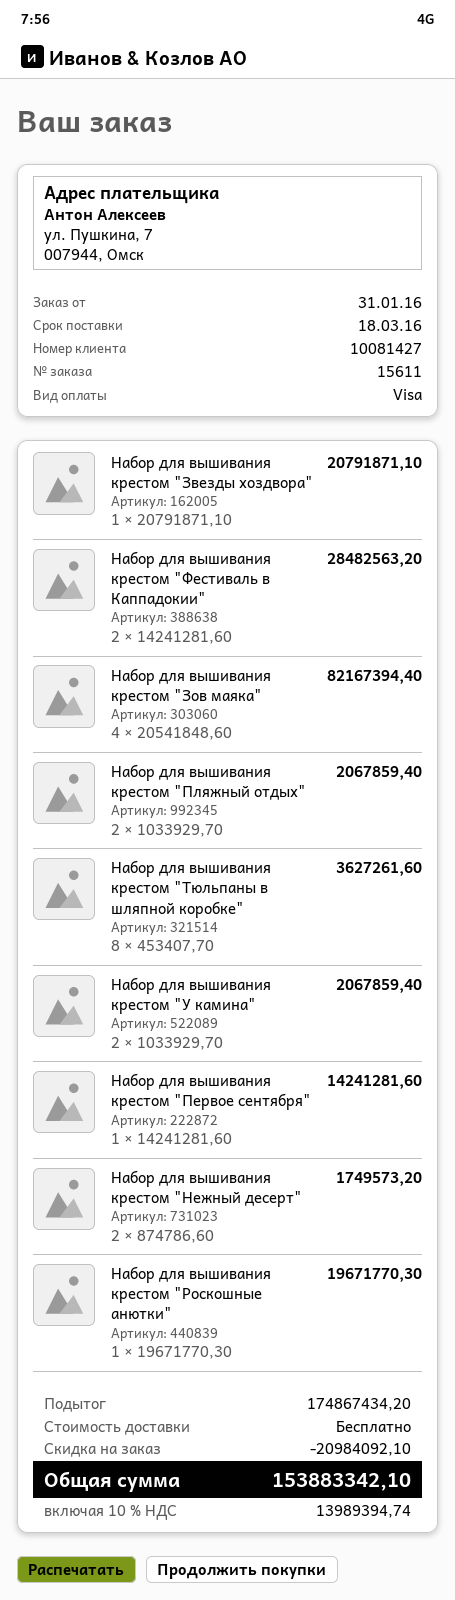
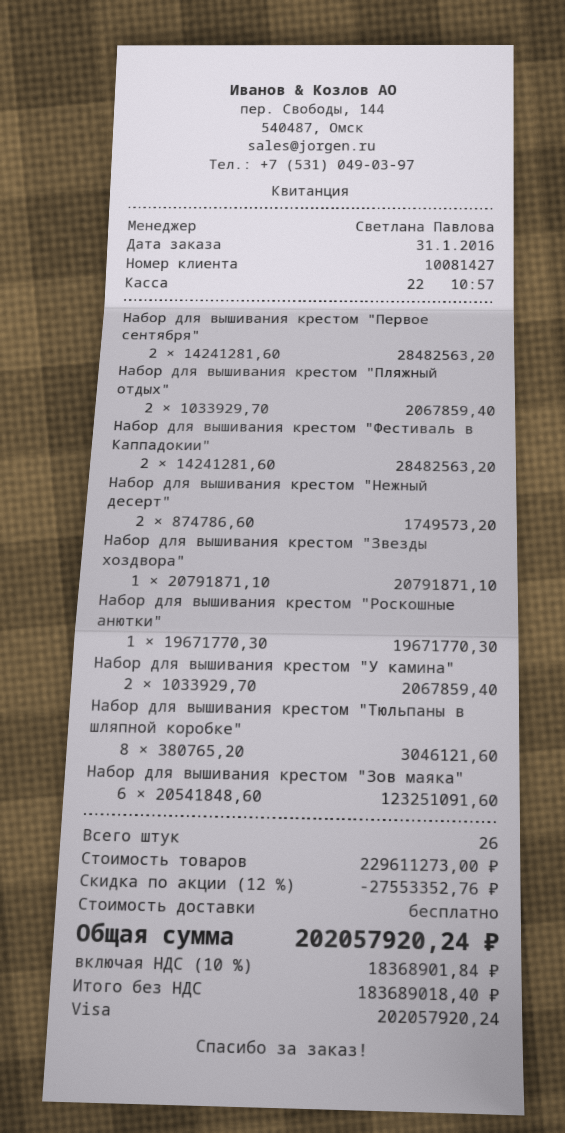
Набор для вышивания крестом "Зов маяка": 4 x 20541848.60 = 82167394.40 -> 6 x 20541848.60 = 123251091.60
Набор для вышивания крестом "Тюльпаны в шляпной коробке": 8 x 453407.70 = 3627261.60 -> 8 x 380765.20 = 3046121.60
Набор для вышивания крестом "Первое сентября": 1 x 14241281.60 = 14241281.60 -> 2 x 14241281.60 = 28482563.20
subtotal: 174867434.20 -> 229611273.00
discount: 20984092.10 -> 27553352.76
tax: 10% = 13989394.74 -> 10% = 18368901.84
total: 153883342.10 -> 202057920.24

